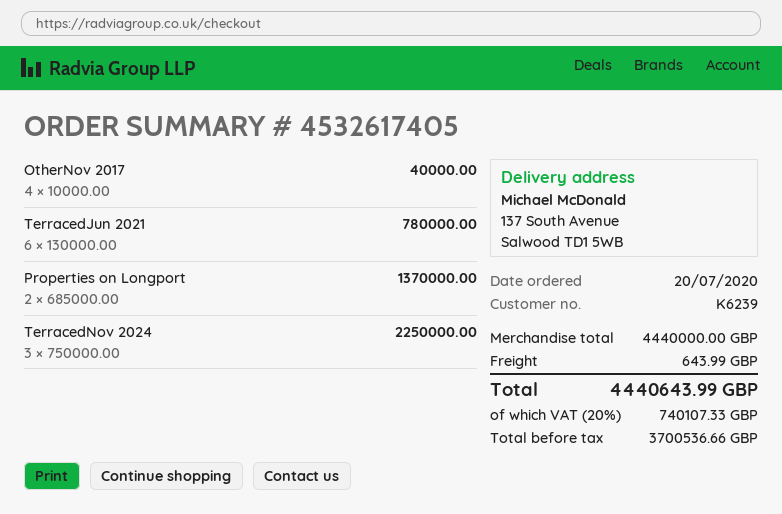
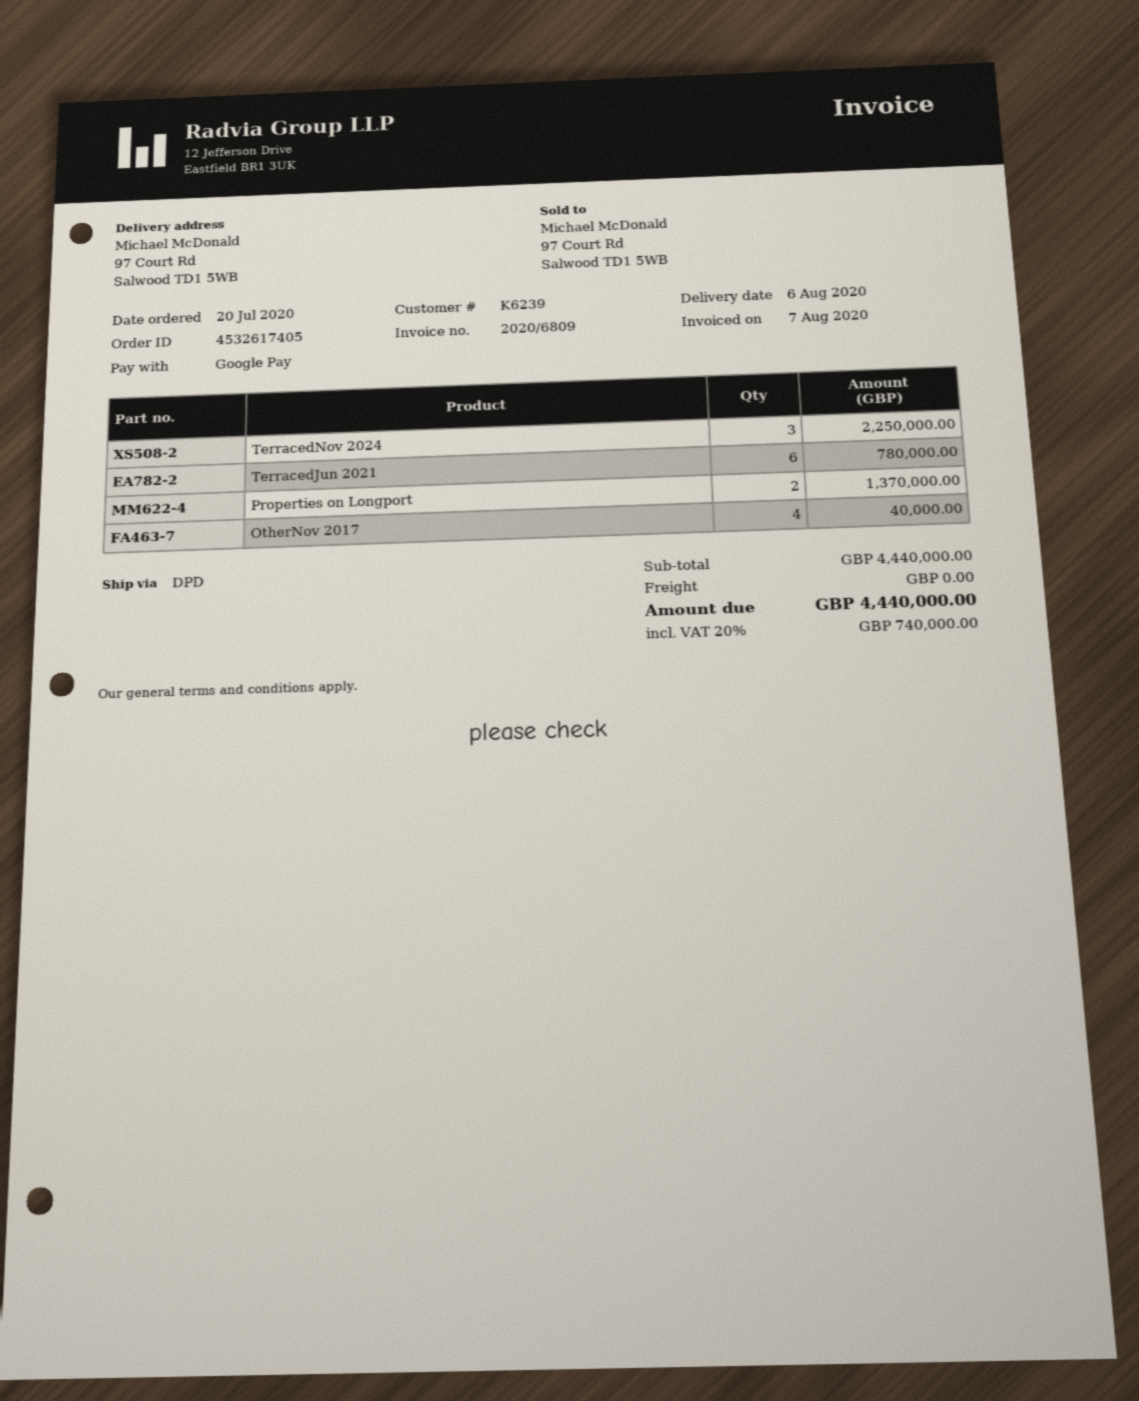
ship to: 137 South Avenue, Salwood TD1 5WB -> 97 Court Rd, Salwood TD1 5WB
shipping: 643.99 -> 0.00
tax: 20% = 740107.33 -> 20% = 740000.00
total: 4440643.99 -> 4440000.00

